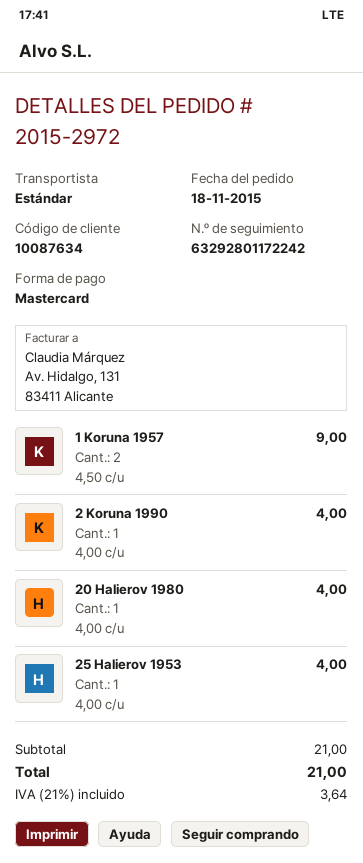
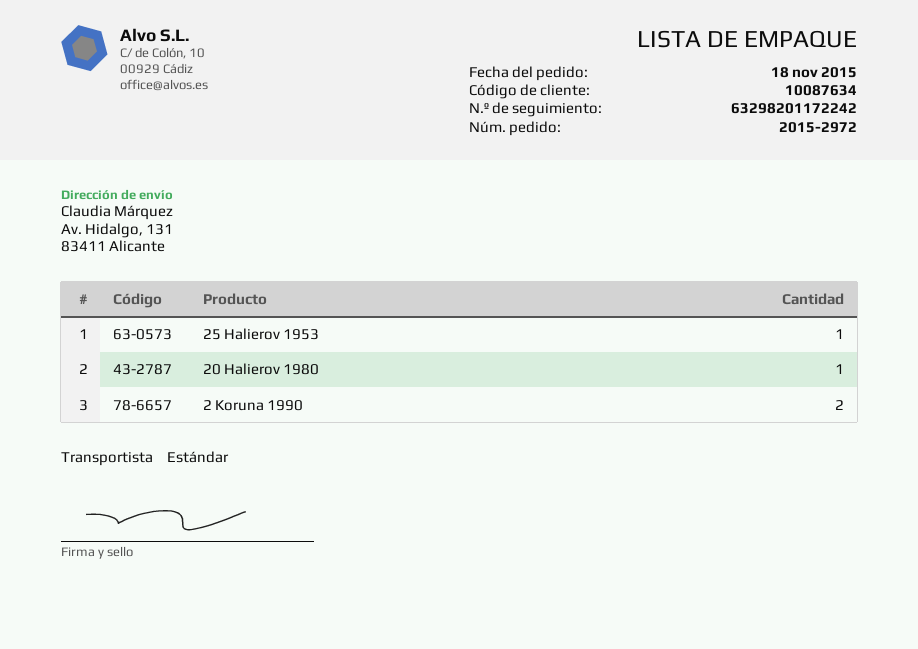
tracking number: 63292801172242 -> 63298201172242
1 Koruna 1957: 2 -> none
2 Koruna 1990: 1 -> 2

